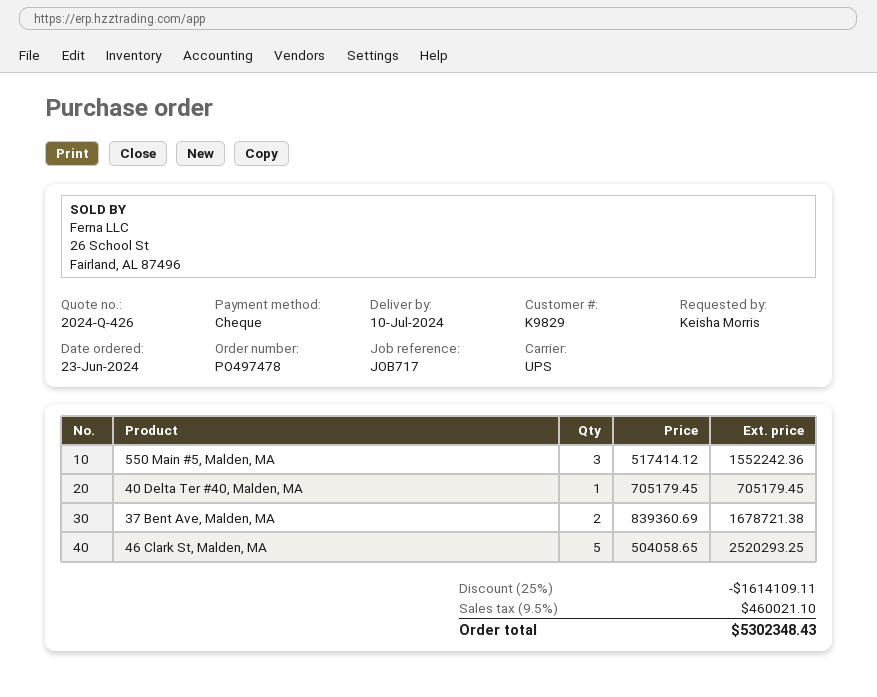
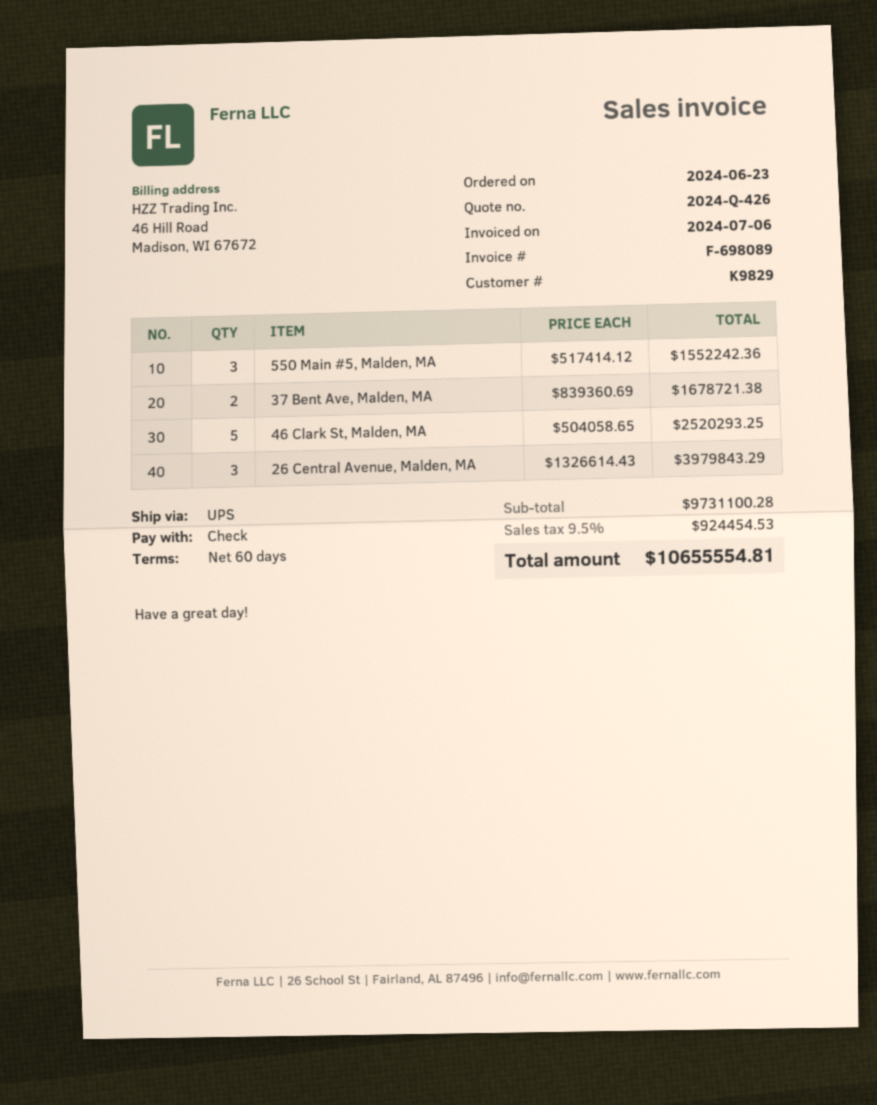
40 Delta Ter #40, Malden, MA: 1 x 705179.45 = 705179.45 -> none
26 Central Avenue, Malden, MA: none -> 3 x 1326614.43 = 3979843.29
discount: 25% = 1614109.11 -> none
tax: 9.5% = 460021.10 -> 9.5% = 924454.53
total: 5302348.43 -> 10655554.81

